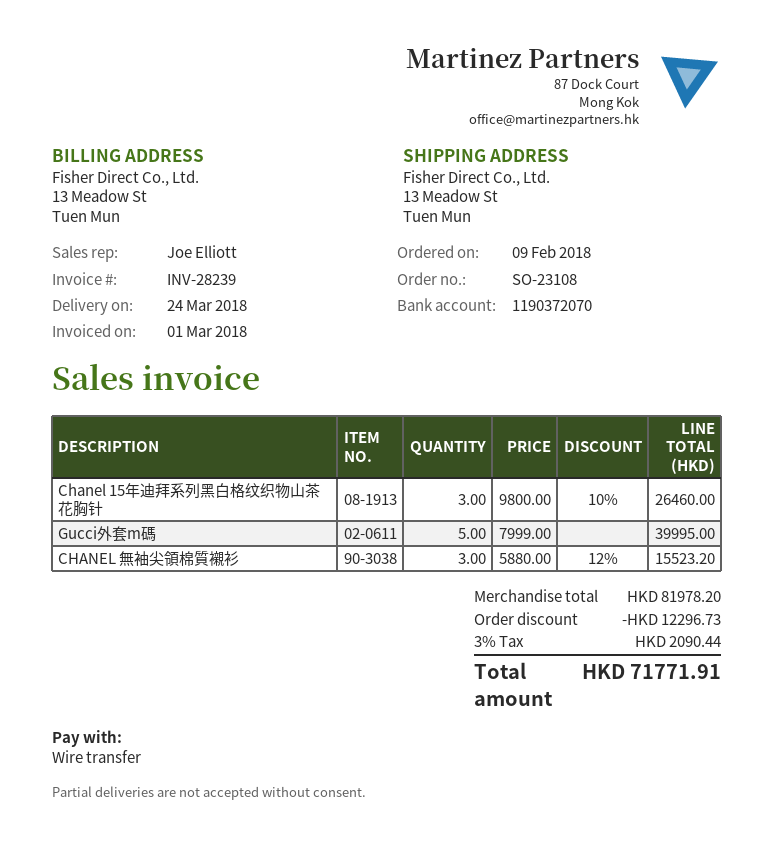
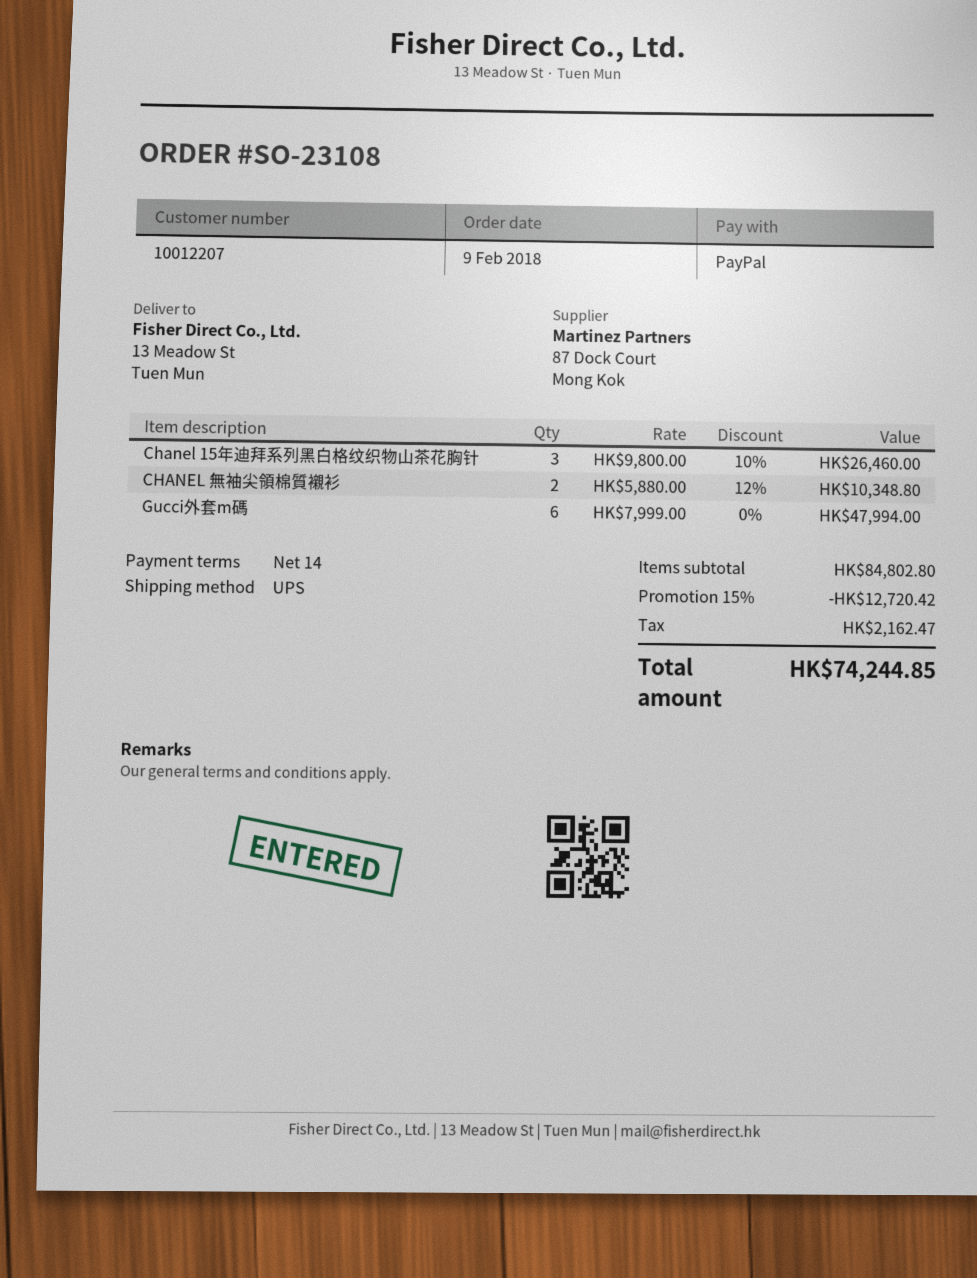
payment method: bank transfer -> PayPal
Gucci外套m碼: 5 x 7999.00 = 39995.00 -> 6 x 7999.00 = 47994.00
CHANEL 無袖尖領棉質襯衫: 3 x 5880.00 - 12% = 15523.20 -> 2 x 5880.00 - 12% = 10348.80
subtotal: 81978.20 -> 84802.80
discount: 12296.73 -> 12720.42
tax: 2090.44 -> 2162.47
total: 71771.91 -> 74244.85

